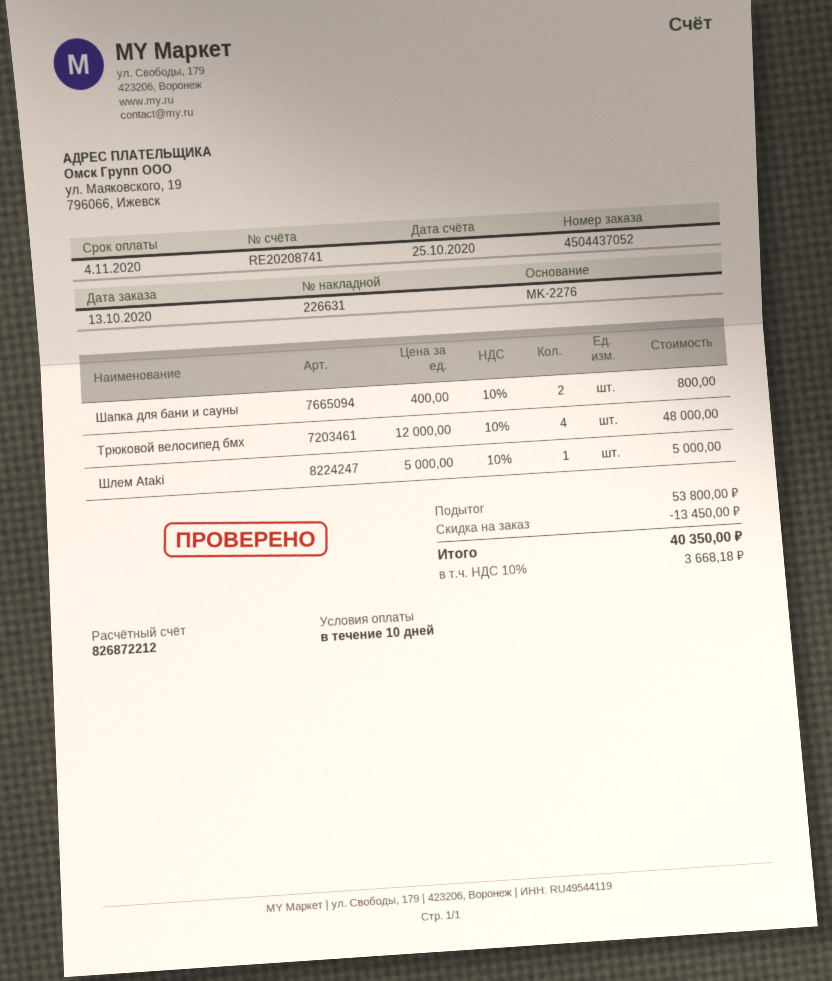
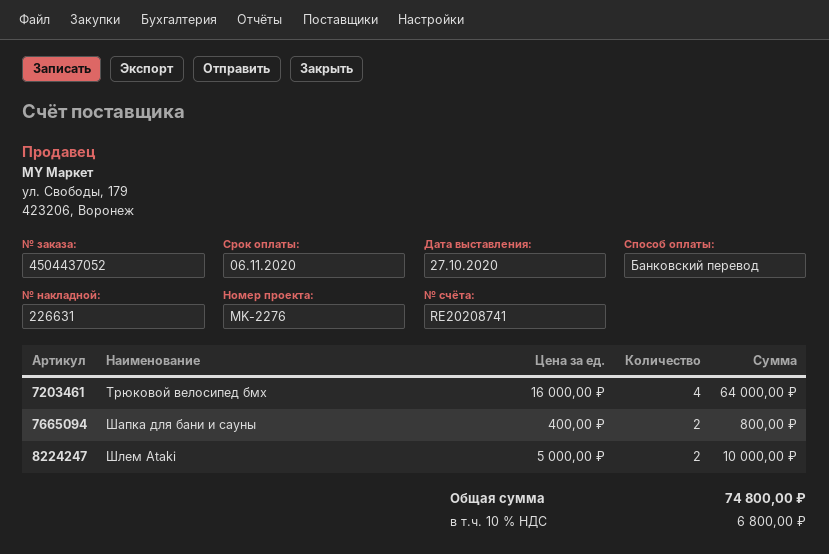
invoice date: 2020-10-25 -> 2020-10-27
due date: 2020-11-04 -> 2020-11-06
Трюковой велосипед бмх: 4 x 12000.00 = 48000.00 -> 4 x 16000.00 = 64000.00
Шлем Ataki: 1 x 5000.00 = 5000.00 -> 2 x 5000.00 = 10000.00
discount: 13450.00 -> none
tax: 10% = 3668.18 -> 10% = 6800.00
total: 40350.00 -> 74800.00

